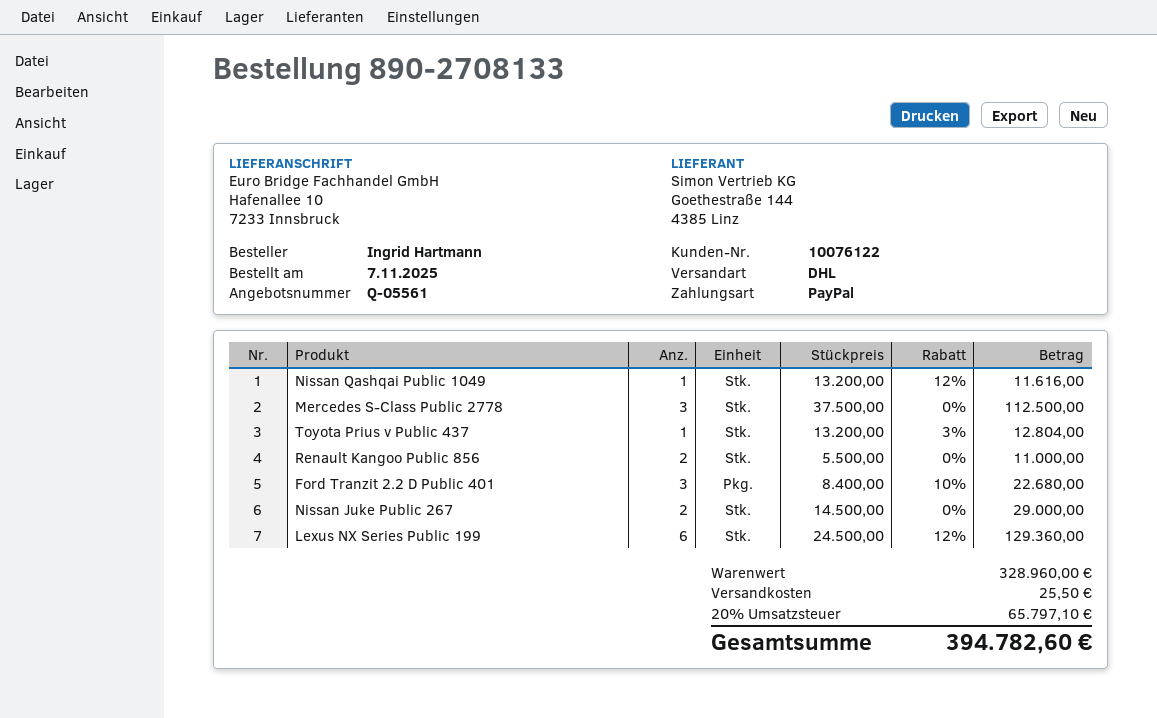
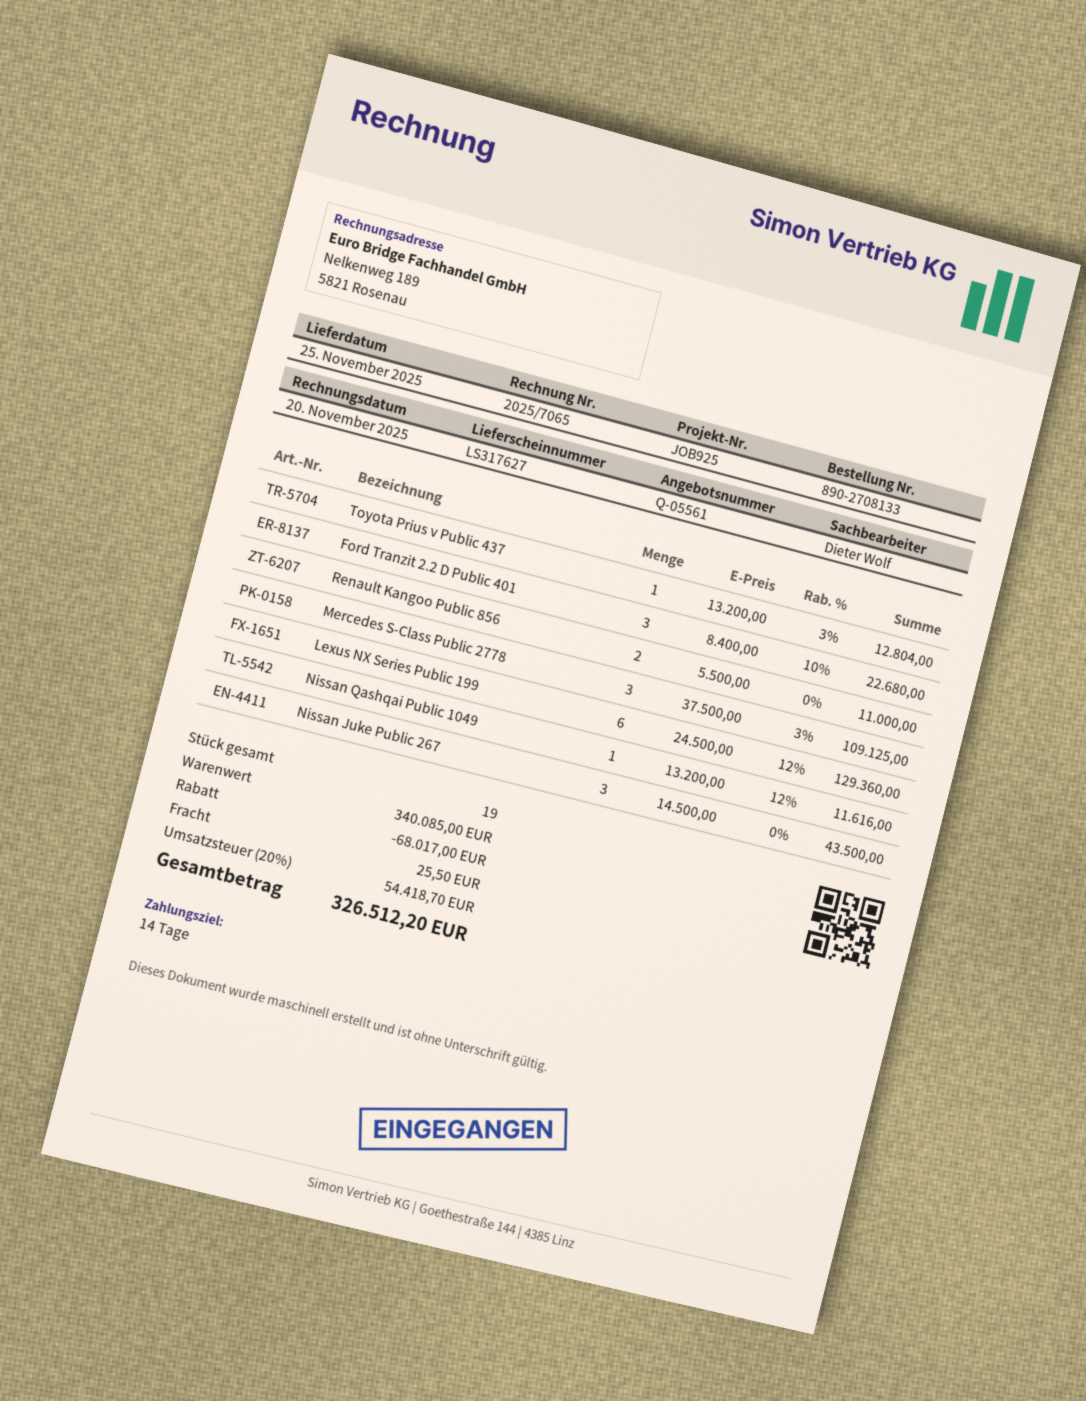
Mercedes S-Class Public 2778: 3 x 37500.00 = 112500.00 -> 3 x 37500.00 - 3% = 109125.00
Nissan Juke Public 267: 2 x 14500.00 = 29000.00 -> 3 x 14500.00 = 43500.00
subtotal: 328960.00 -> 340085.00
discount: none -> 68017.00
tax: 20% = 65797.10 -> 20% = 54418.70
total: 394782.60 -> 326512.20

